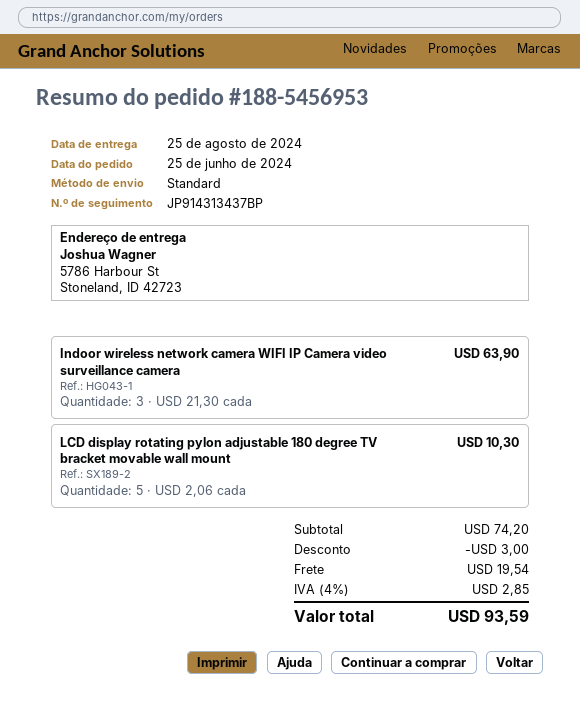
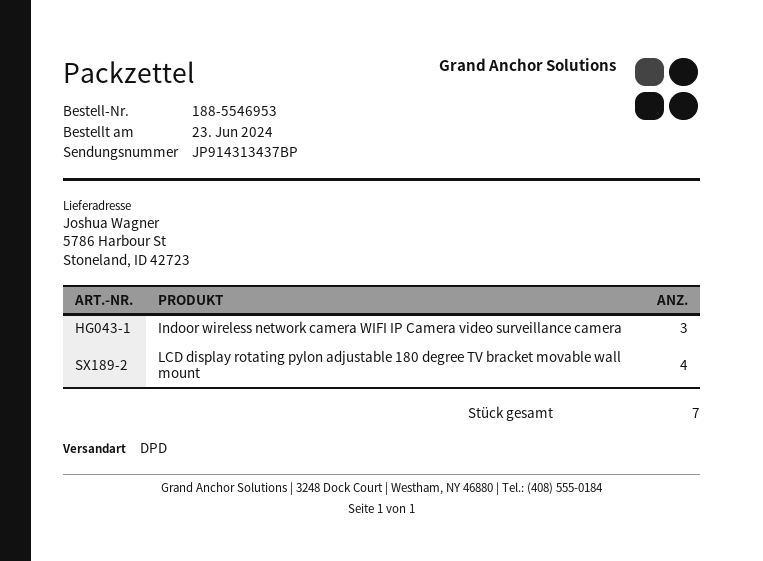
order number: 188-5456953 -> 188-5546953
order date: 2024-06-25 -> 2024-06-23
shipping method: standard -> DPD
LCD display rotating pylon adjustable 180 degree TV bracket movable wall mount: 5 -> 4

